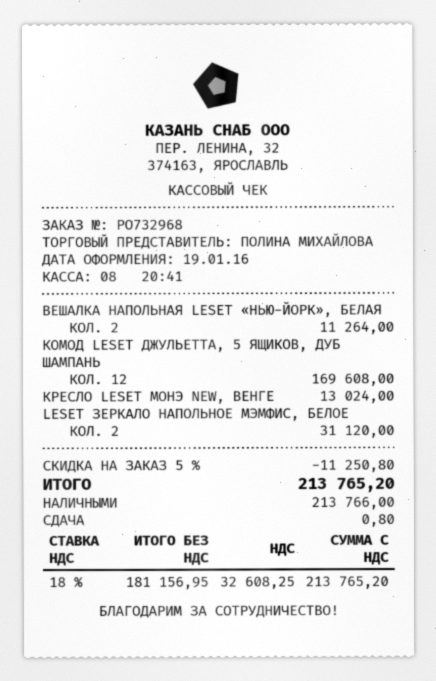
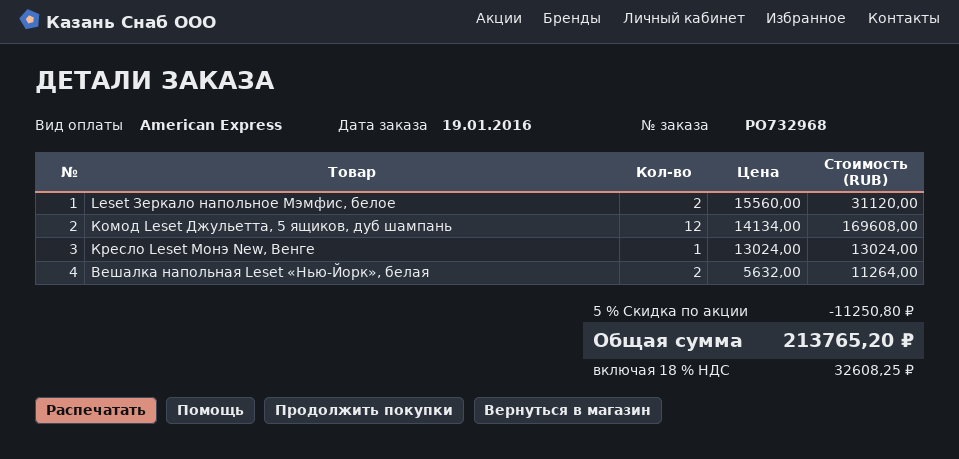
payment method: cash -> American Express

